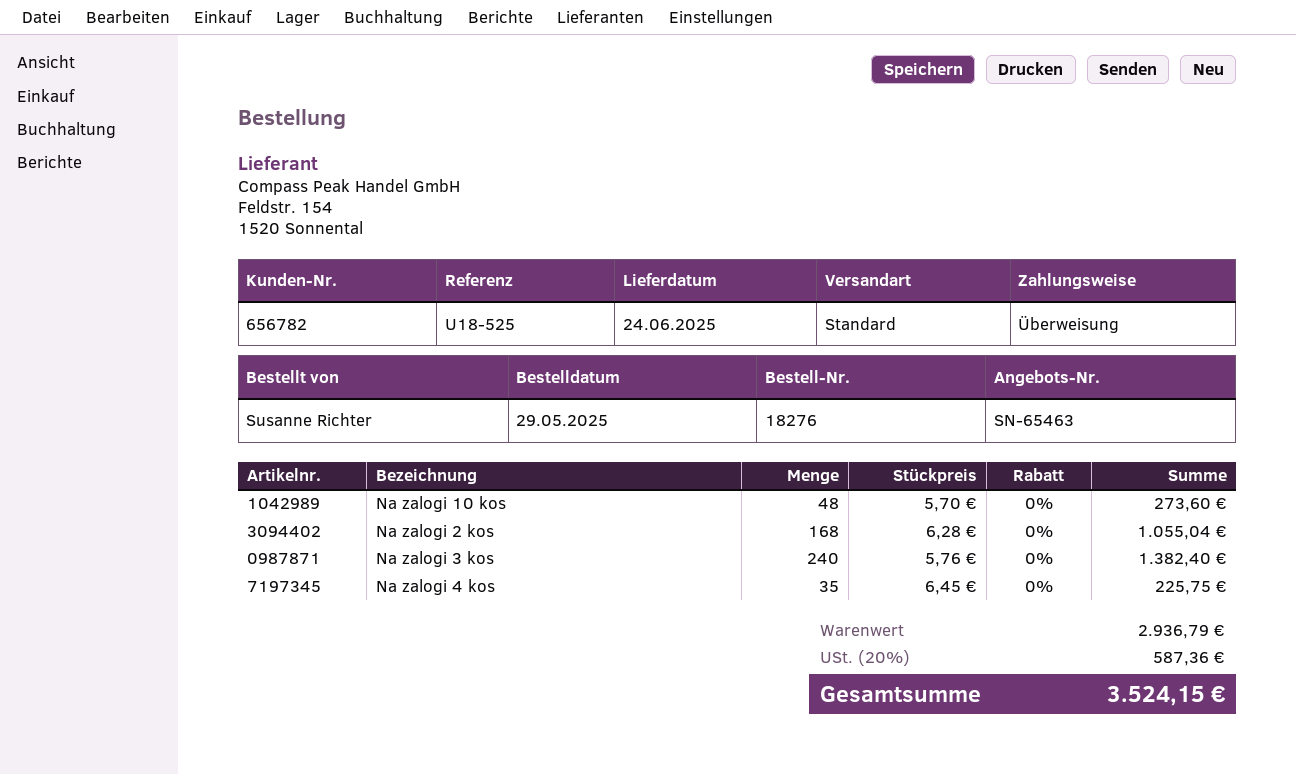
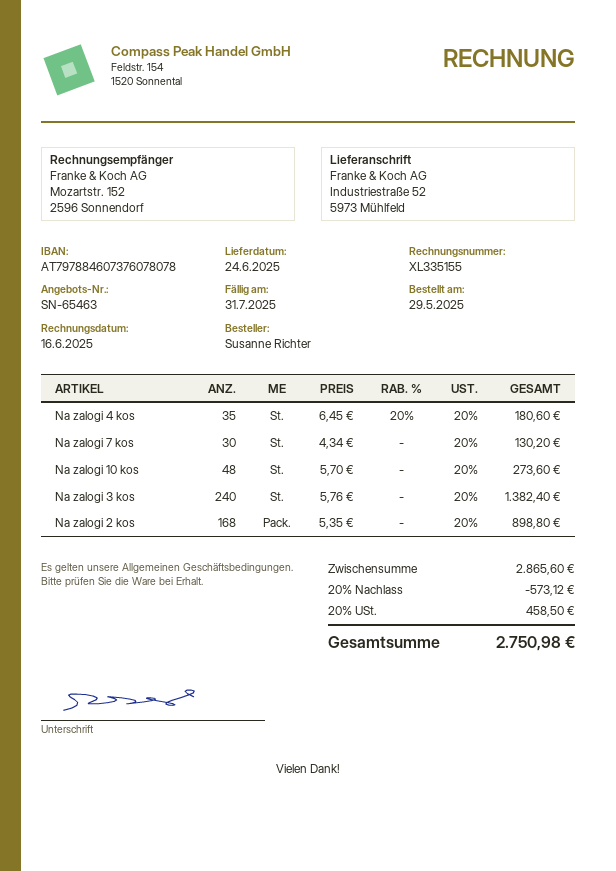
Na zalogi 2 kos: 168 x 6.28 = 1055.04 -> 168 x 5.35 = 898.80
Na zalogi 4 kos: 35 x 6.45 = 225.75 -> 35 x 6.45 - 20% = 180.60
Na zalogi 7 kos: none -> 30 x 4.34 = 130.20
subtotal: 2936.79 -> 2865.60
discount: none -> 20% = 573.12
tax: 20% = 587.36 -> 20% = 458.50
total: 3524.15 -> 2750.98

